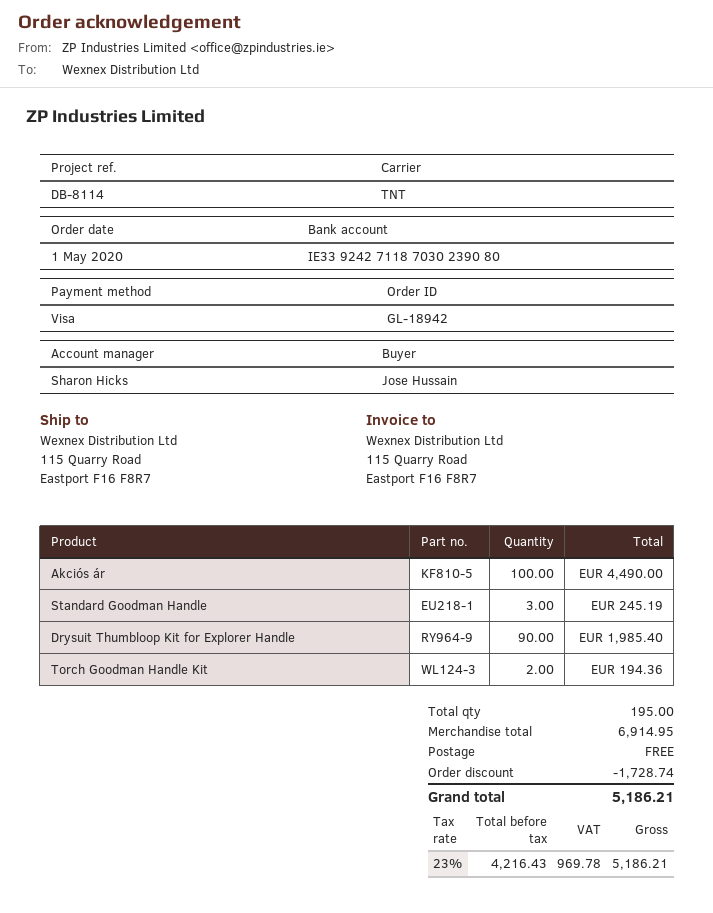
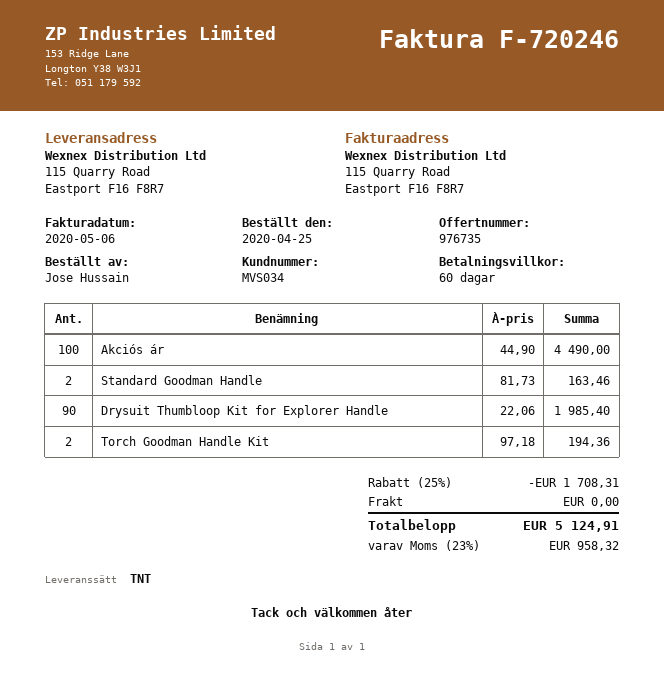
order date: 2020-05-01 -> 2020-04-25
Standard Goodman Handle: 3 for 245.19 -> 2 for 163.46
discount: 1728.74 -> 1708.31
tax: 23% = 969.78 -> 23% = 958.32
total: 5186.21 -> 5124.91

